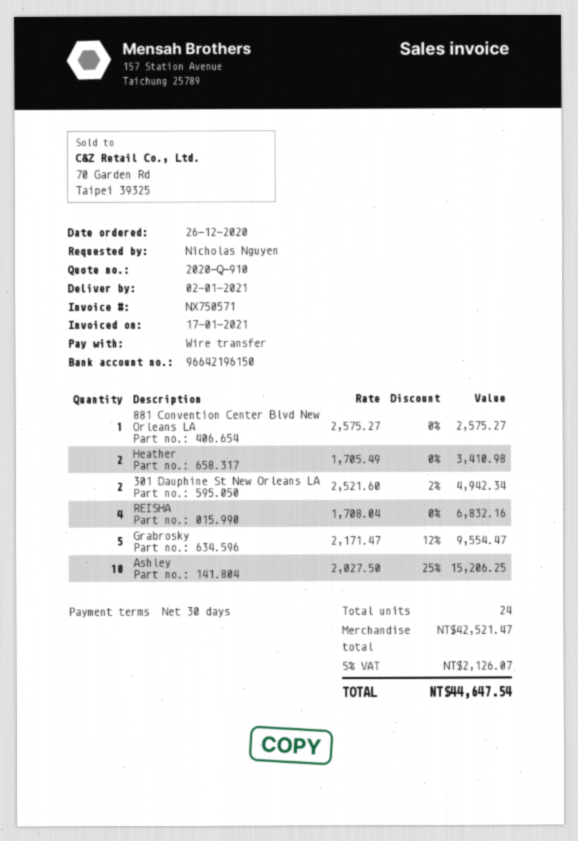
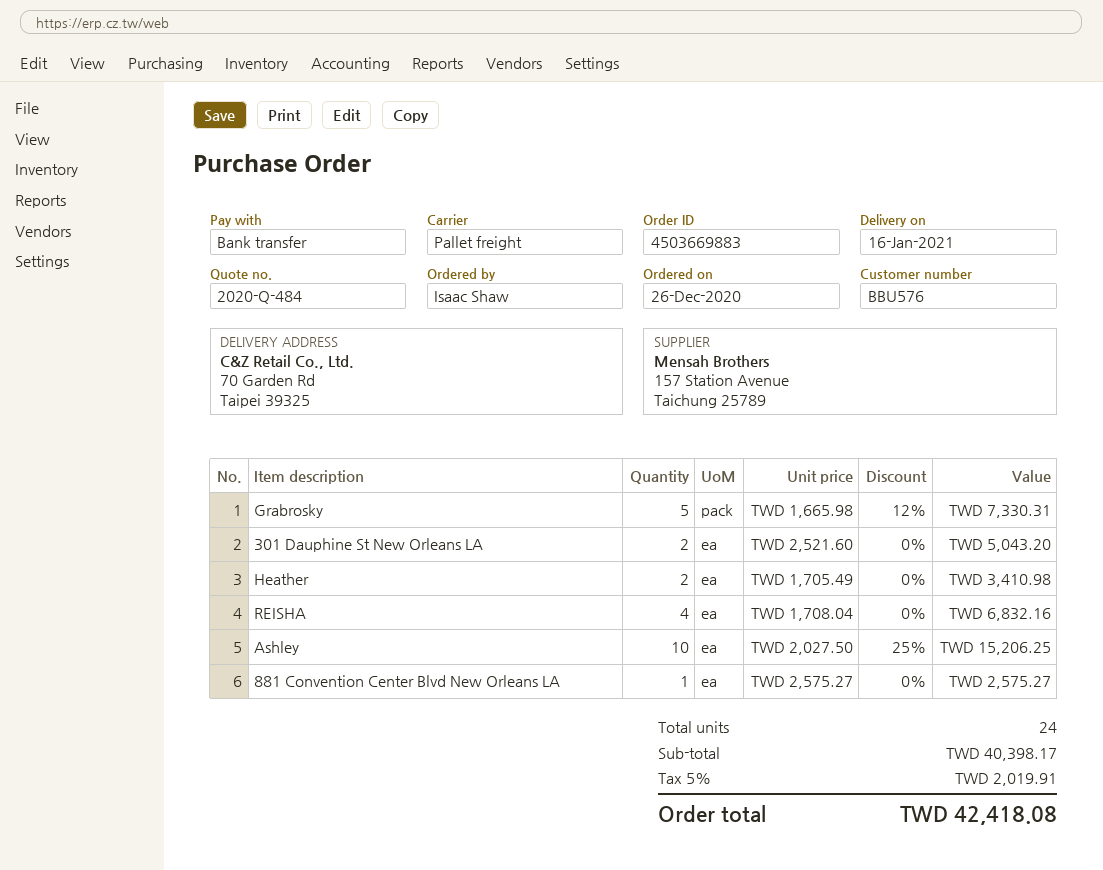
quote number: 2020-Q-910 -> 2020-Q-484
delivery date: 2021-01-02 -> 2021-01-16
ordered by: Nicholas Nguyen -> Isaac Shaw
301 Dauphine St New Orleans LA: 2 x 2521.60 - 2% = 4942.34 -> 2 x 2521.60 = 5043.20
Grabrosky: 5 x 2171.47 - 12% = 9554.47 -> 5 x 1665.98 - 12% = 7330.31
subtotal: 42521.47 -> 40398.17
tax: 5% = 2126.07 -> 5% = 2019.91
total: 44647.54 -> 42418.08

